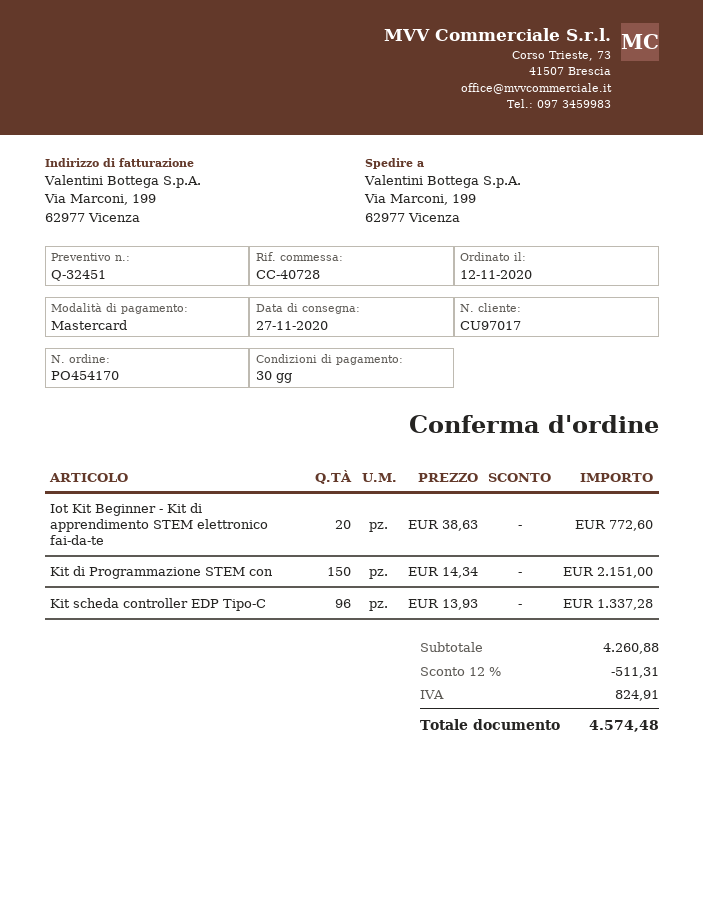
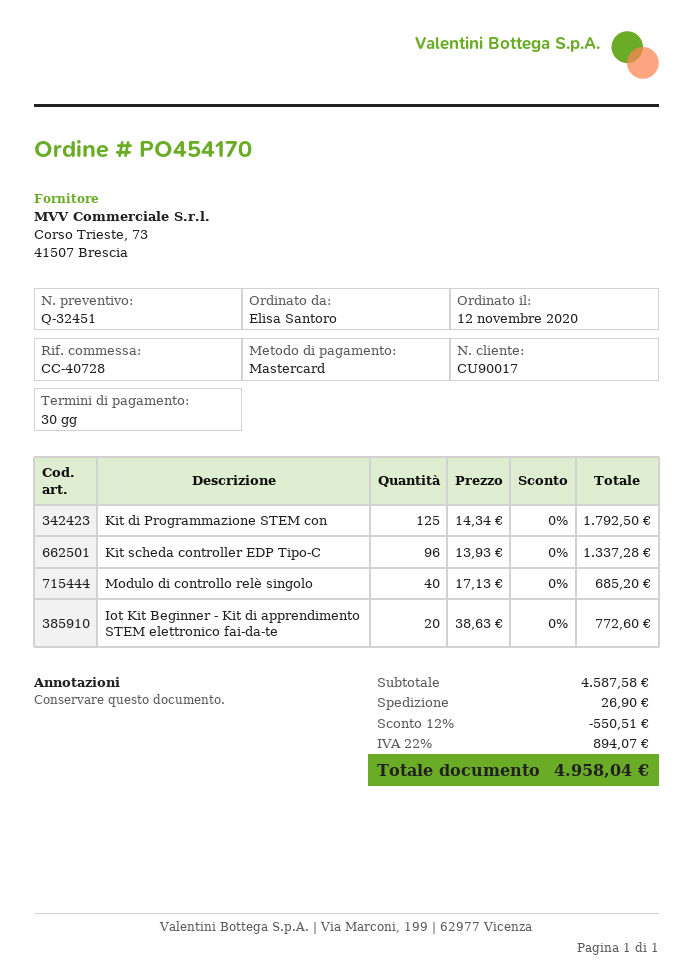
customer number: CU97017 -> CU90017
Kit di Programmazione STEM con: 150 x 14.34 = 2151.00 -> 125 x 14.34 = 1792.50
Modulo di controllo relè singolo: none -> 40 x 17.13 = 685.20
subtotal: 4260.88 -> 4587.58
discount: 12% = 511.31 -> 12% = 550.51
shipping: none -> 26.90
tax: 824.91 -> 894.07
total: 4574.48 -> 4958.04

